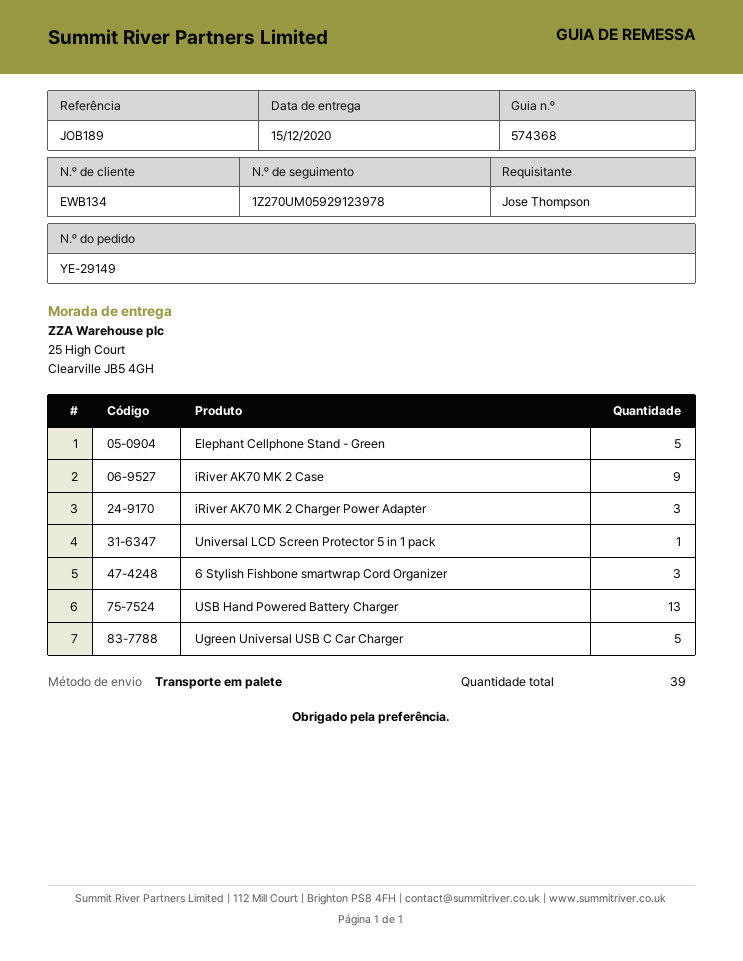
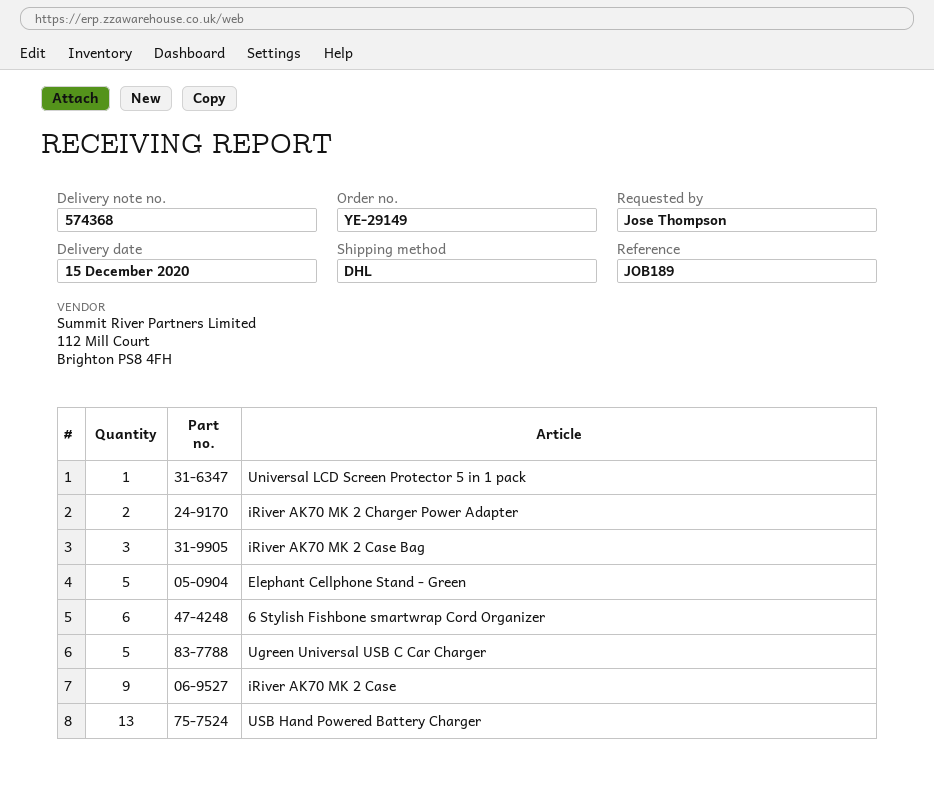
shipping method: pallet freight -> DHL
iRiver AK70 MK 2 Charger Power Adapter: 3 -> 2
6 Stylish Fishbone smartwrap Cord Organizer: 3 -> 6
iRiver AK70 MK 2 Case Bag: none -> 3

